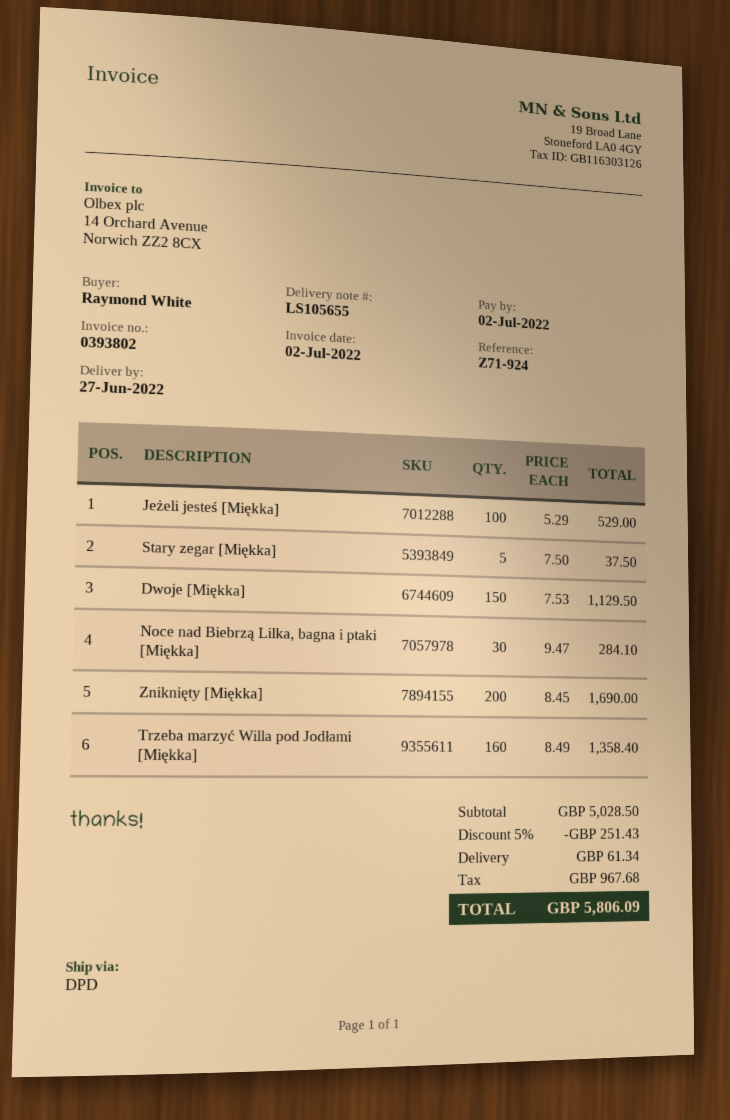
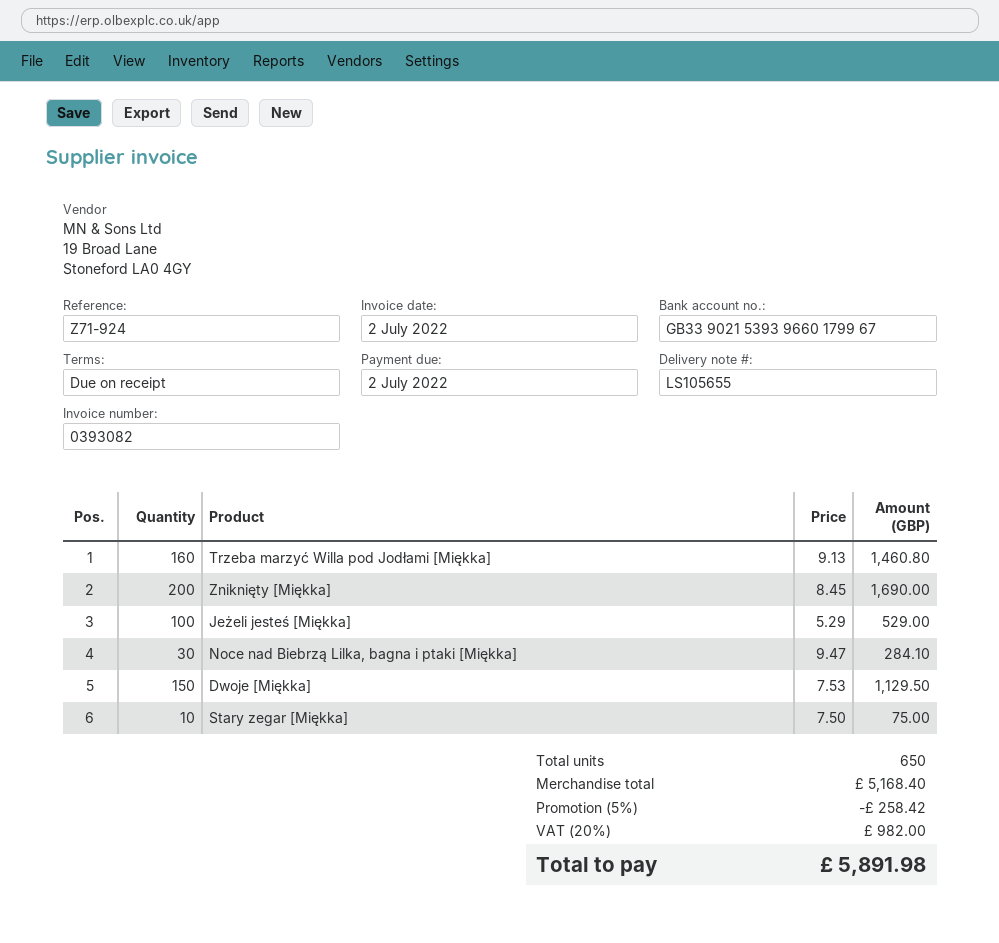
invoice number: 0393802 -> 0393082
Stary zegar [Miękka]: 5 x 7.50 = 37.50 -> 10 x 7.50 = 75.00
Trzeba marzyć Willa pod Jodłami [Miękka]: 160 x 8.49 = 1358.40 -> 160 x 9.13 = 1460.80
subtotal: 5028.50 -> 5168.40
discount: 5% = 251.43 -> 5% = 258.42
shipping: 61.34 -> none
tax: 967.68 -> 982.00
total: 5806.09 -> 5891.98

